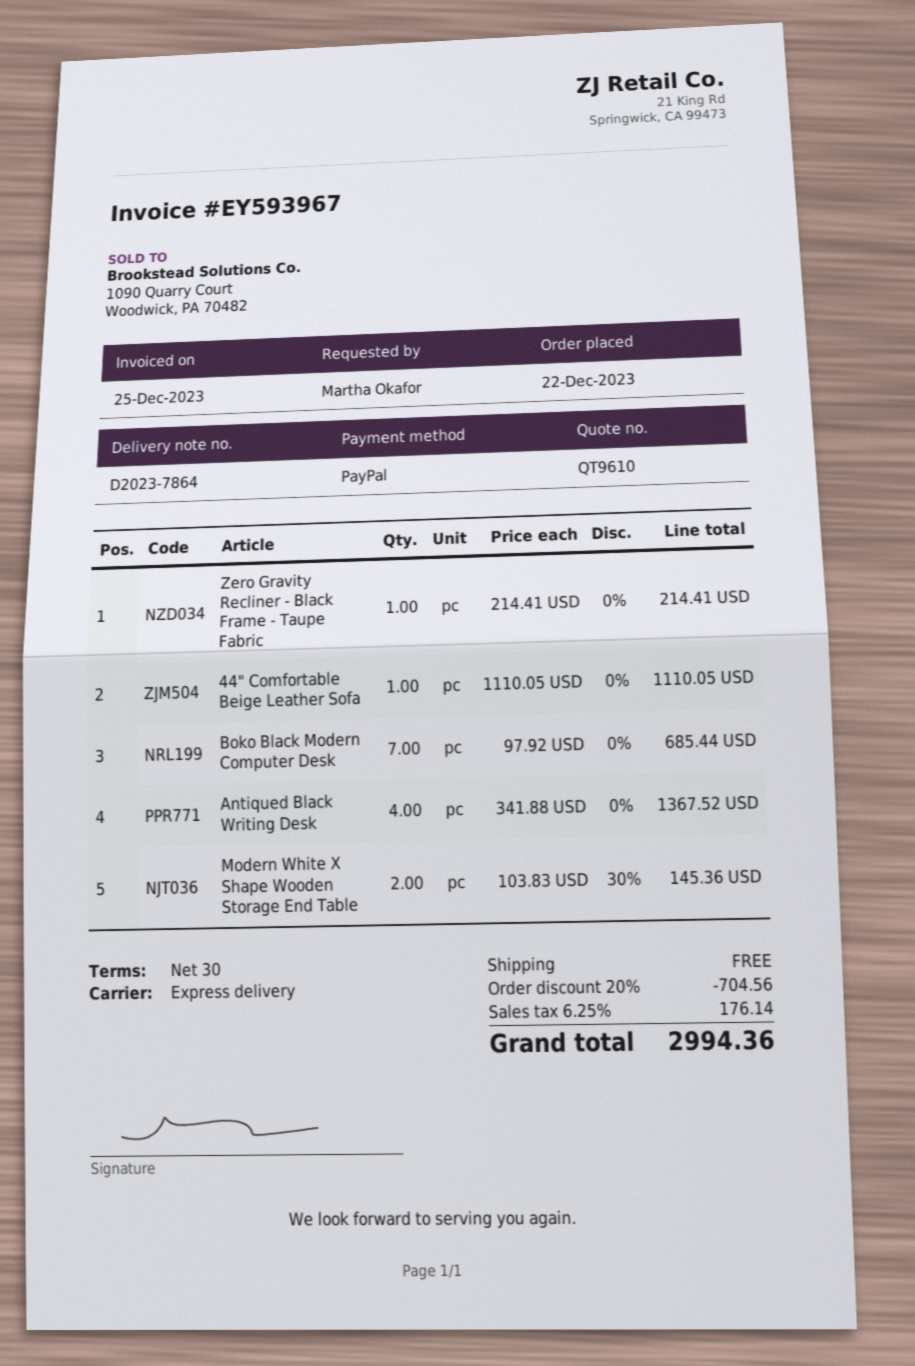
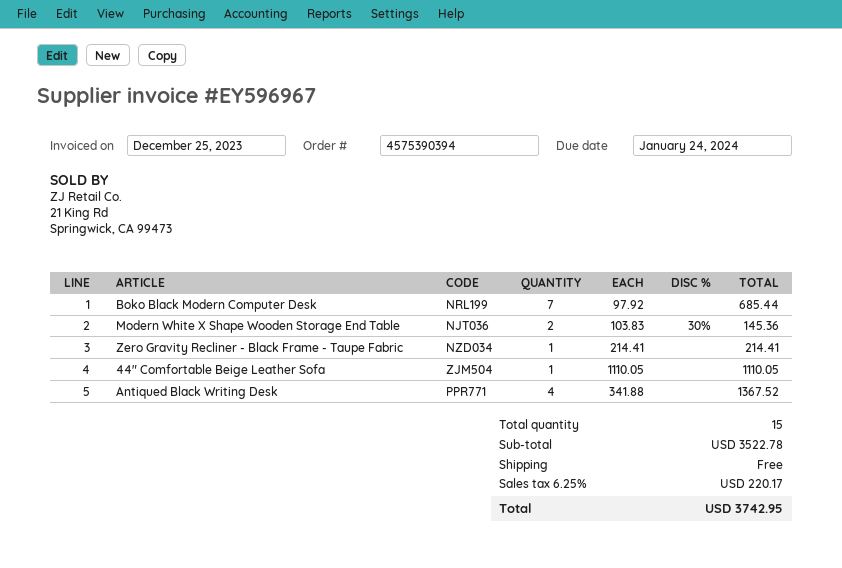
invoice number: EY593967 -> EY596967
discount: 20% = 704.56 -> none
tax: 6.25% = 176.14 -> 6.25% = 220.17
total: 2994.36 -> 3742.95

